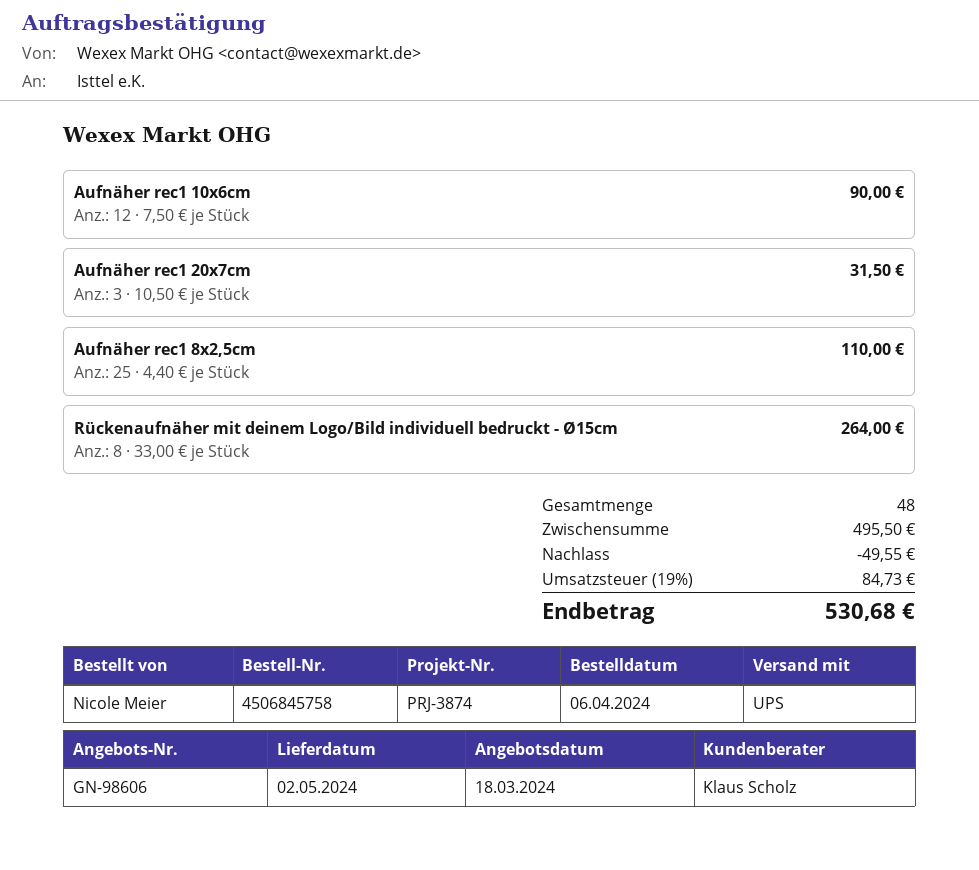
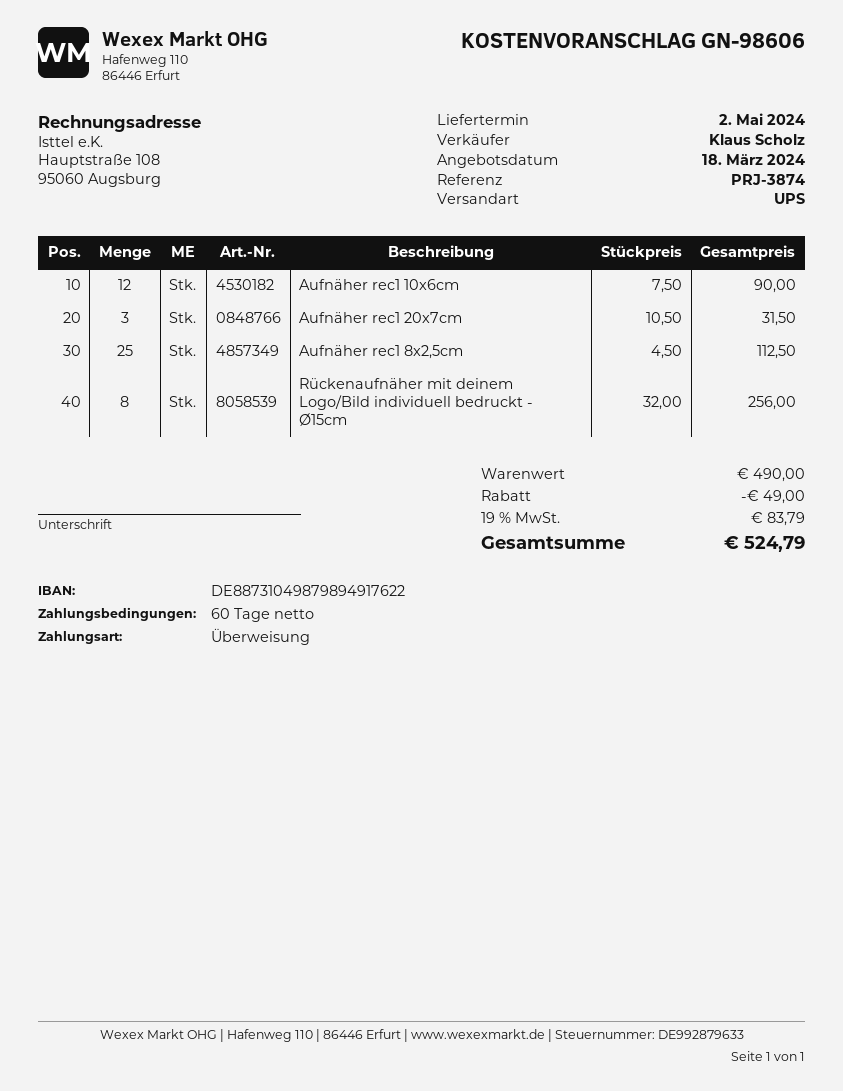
Aufnäher rec1 8x2,5cm: 25 x 4.40 = 110.00 -> 25 x 4.50 = 112.50
Rückenaufnäher mit deinem Logo/Bild individuell bedruckt - Ø15cm: 8 x 33.00 = 264.00 -> 8 x 32.00 = 256.00
subtotal: 495.50 -> 490.00
discount: 49.55 -> 49.00
tax: 19% = 84.73 -> 19% = 83.79
total: 530.68 -> 524.79

